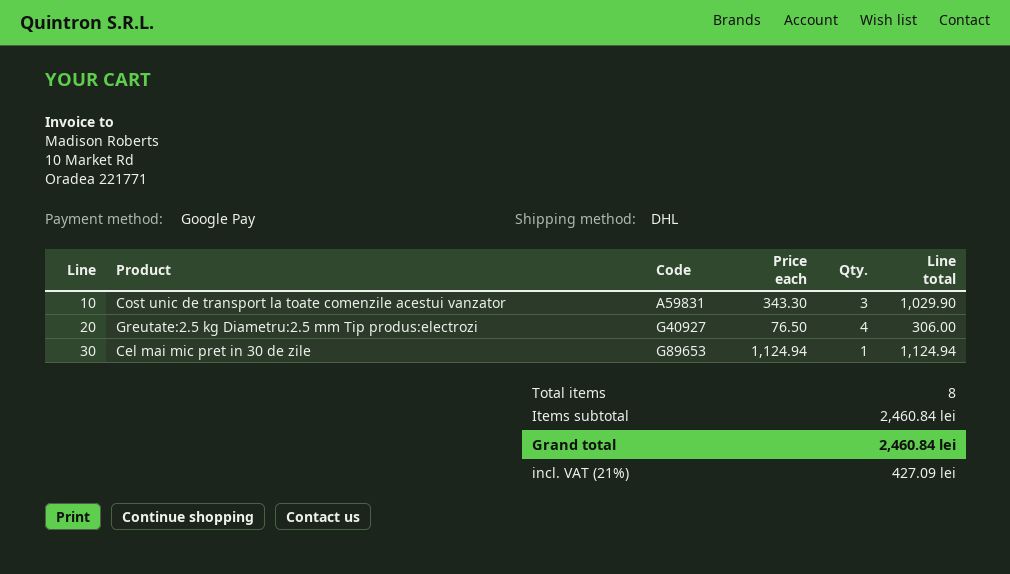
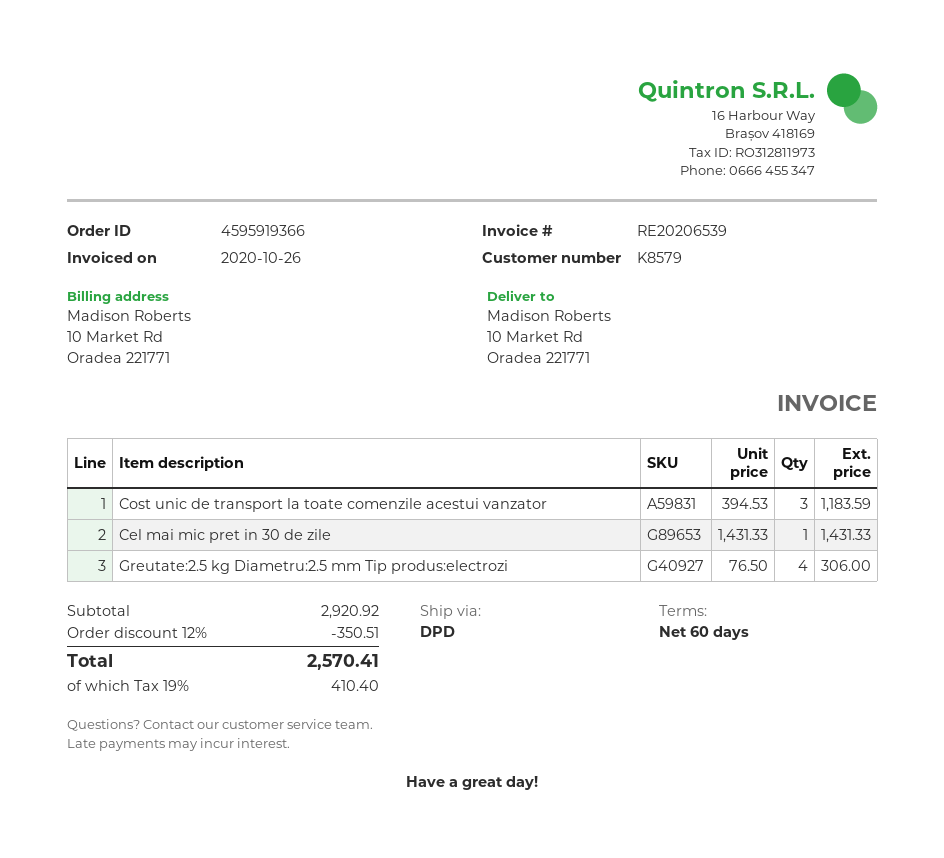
shipping method: DHL -> DPD
Cost unic de transport la toate comenzile acestui vanzator: 3 x 343.30 = 1029.90 -> 3 x 394.53 = 1183.59
Cel mai mic pret in 30 de zile: 1 x 1124.94 = 1124.94 -> 1 x 1431.33 = 1431.33
subtotal: 2460.84 -> 2920.92
discount: none -> 12% = 350.51
tax: 21% = 427.09 -> 19% = 410.40
total: 2460.84 -> 2570.41

